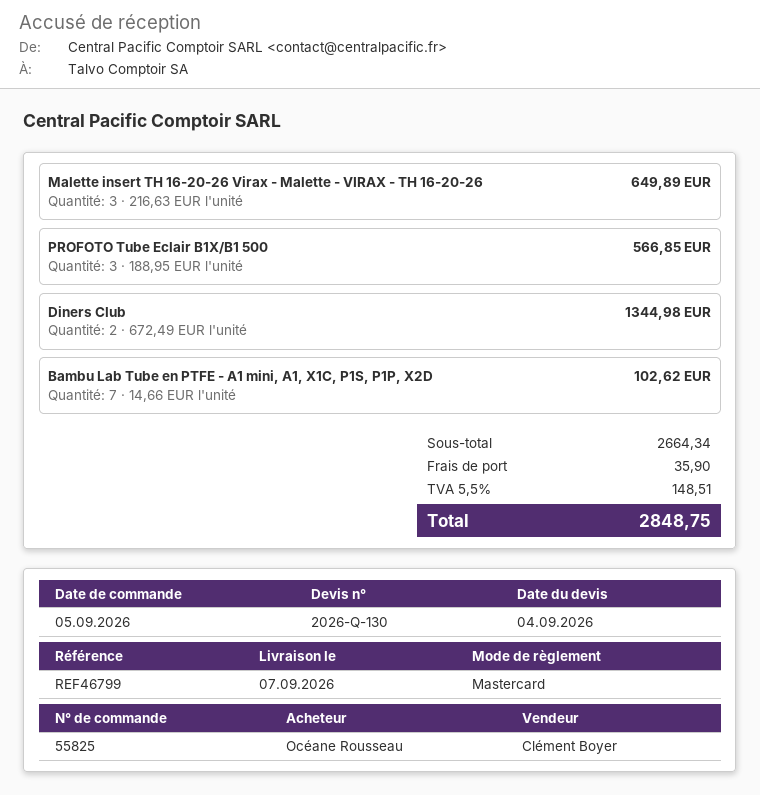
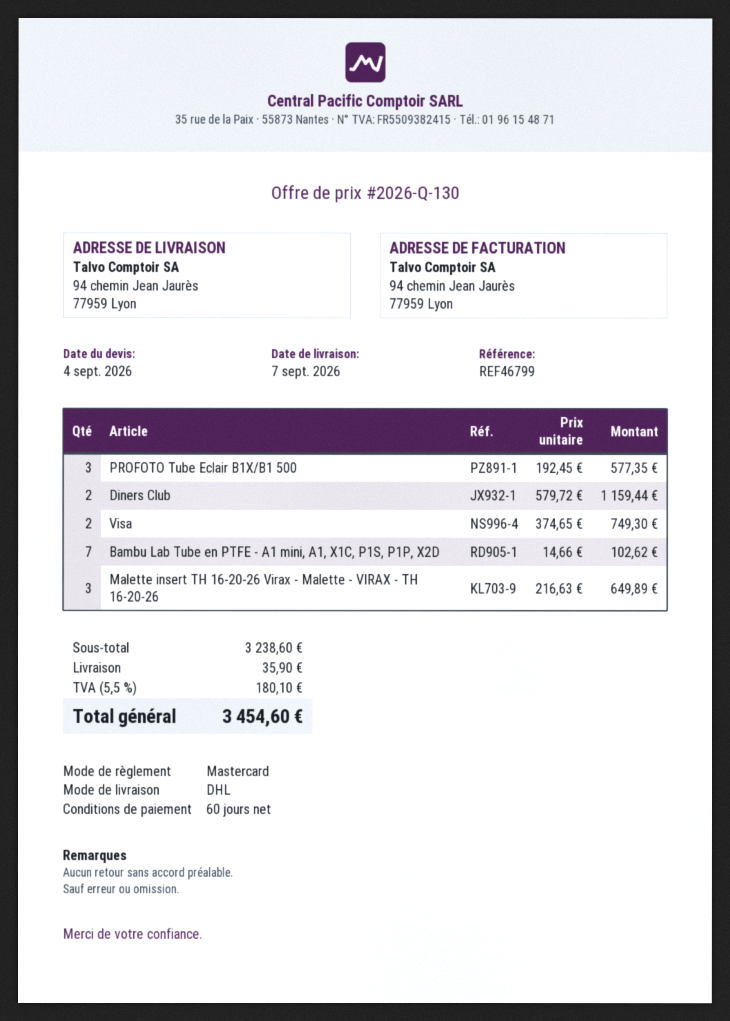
PROFOTO Tube Eclair B1X/B1 500: 3 x 188.95 = 566.85 -> 3 x 192.45 = 577.35
Diners Club: 2 x 672.49 = 1344.98 -> 2 x 579.72 = 1159.44
Visa: none -> 2 x 374.65 = 749.30
subtotal: 2664.34 -> 3238.60
tax: 5.5% = 148.51 -> 5.5% = 180.10
total: 2848.75 -> 3454.60

